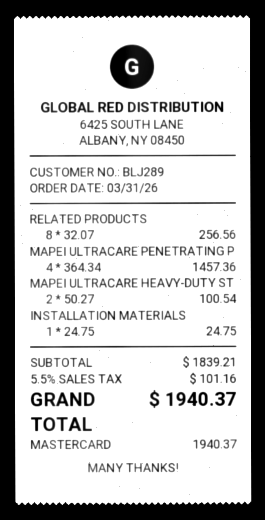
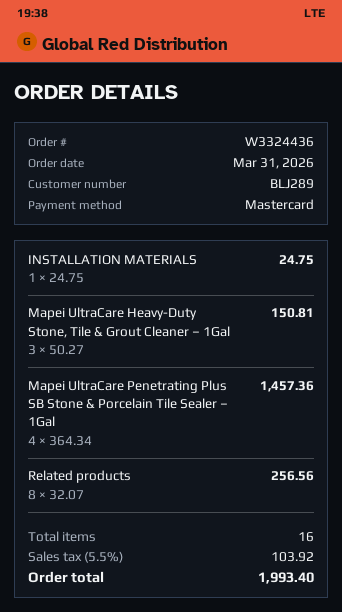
MAPEI ULTRACARE HEAVY-DUTY ST: 2 x 50.27 = 100.54 -> 3 x 50.27 = 150.81
tax: 5.5% = 101.16 -> 5.5% = 103.92
total: 1940.37 -> 1993.40

